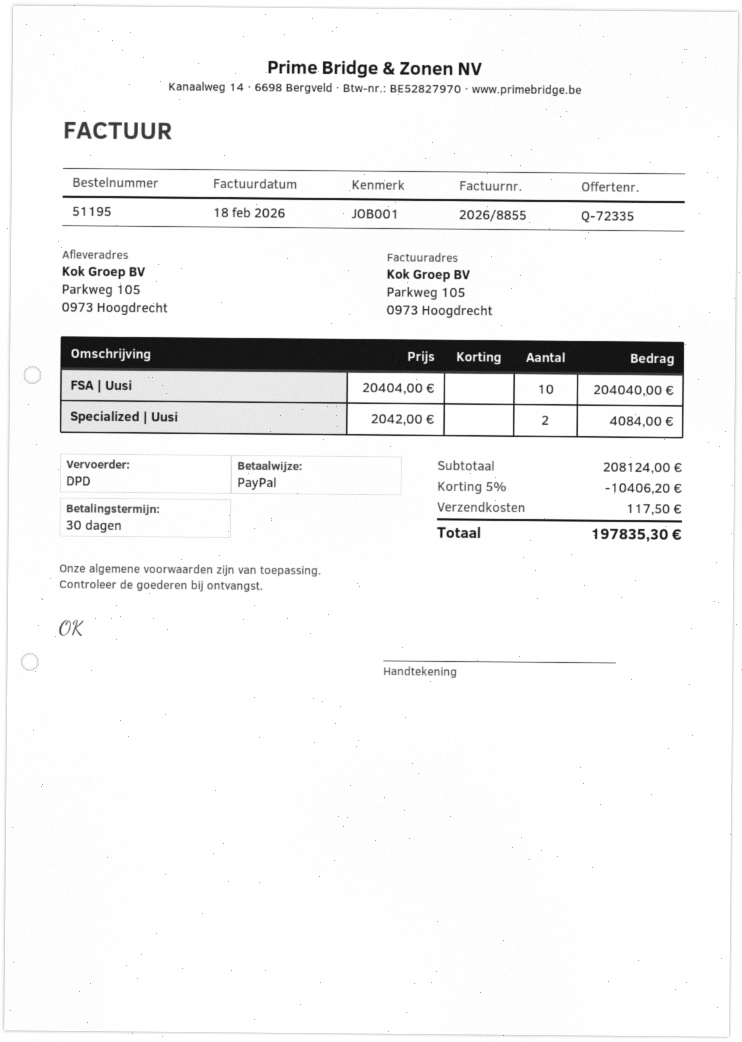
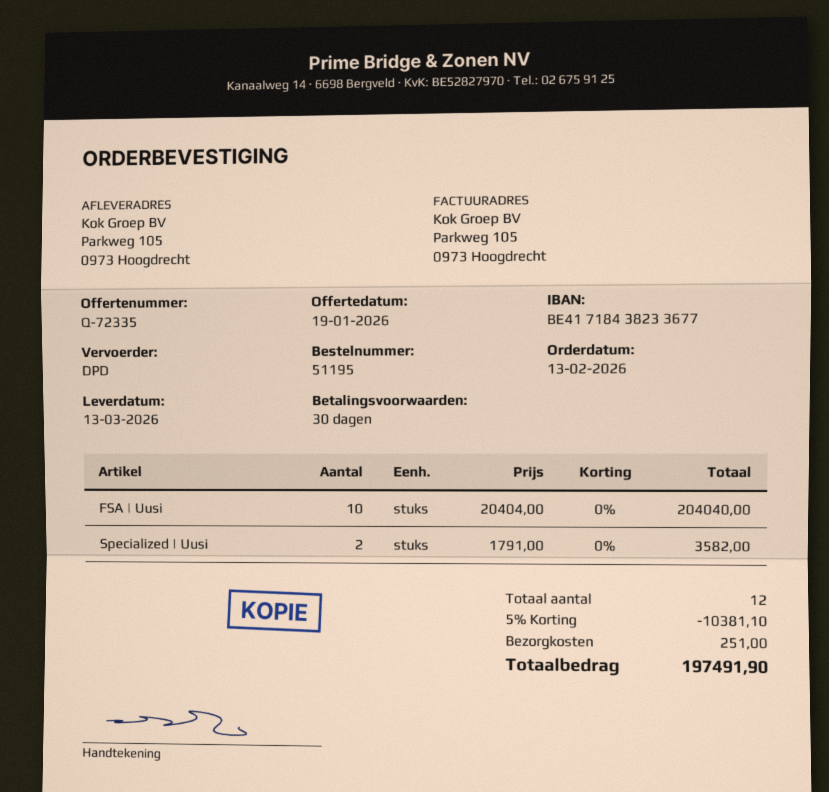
Specialized | Uusi: 2 x 2042.00 = 4084.00 -> 2 x 1791.00 = 3582.00
discount: 5% = 10406.20 -> 5% = 10381.10
shipping: 117.50 -> 251.00
total: 197835.30 -> 197491.90

